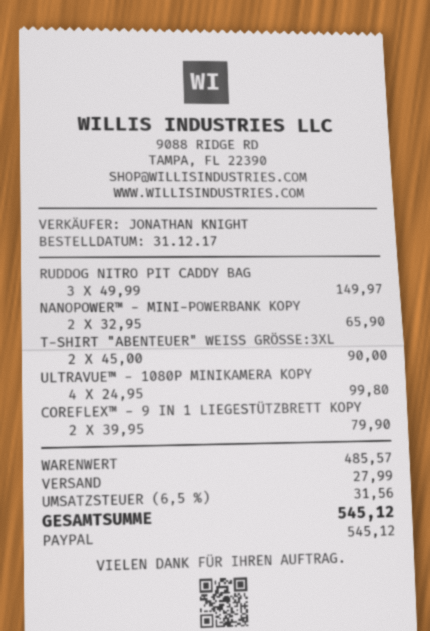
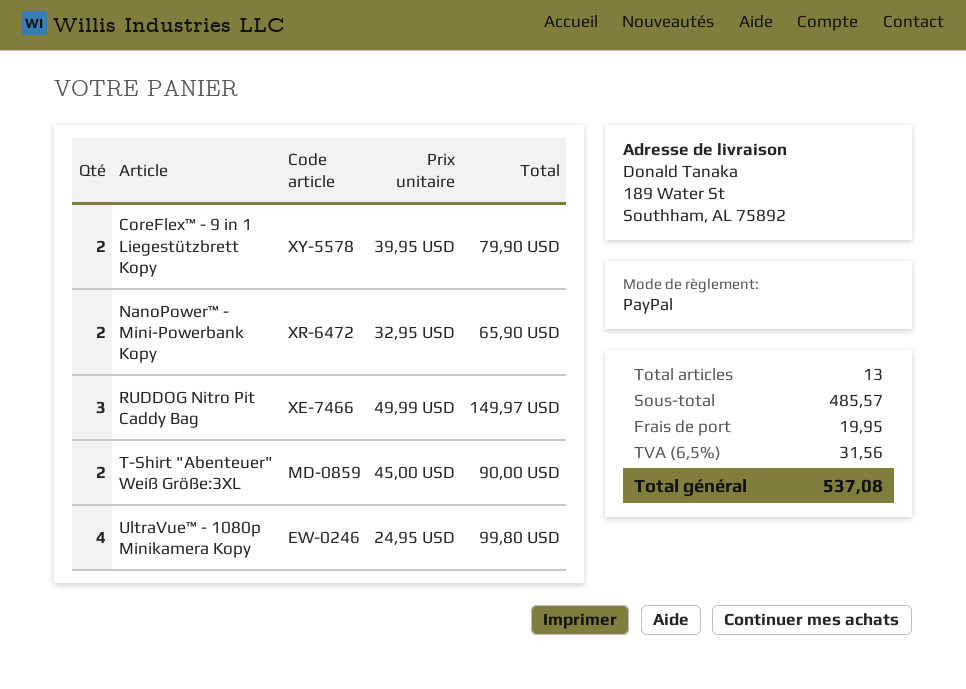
shipping: 27.99 -> 19.95
total: 545.12 -> 537.08

